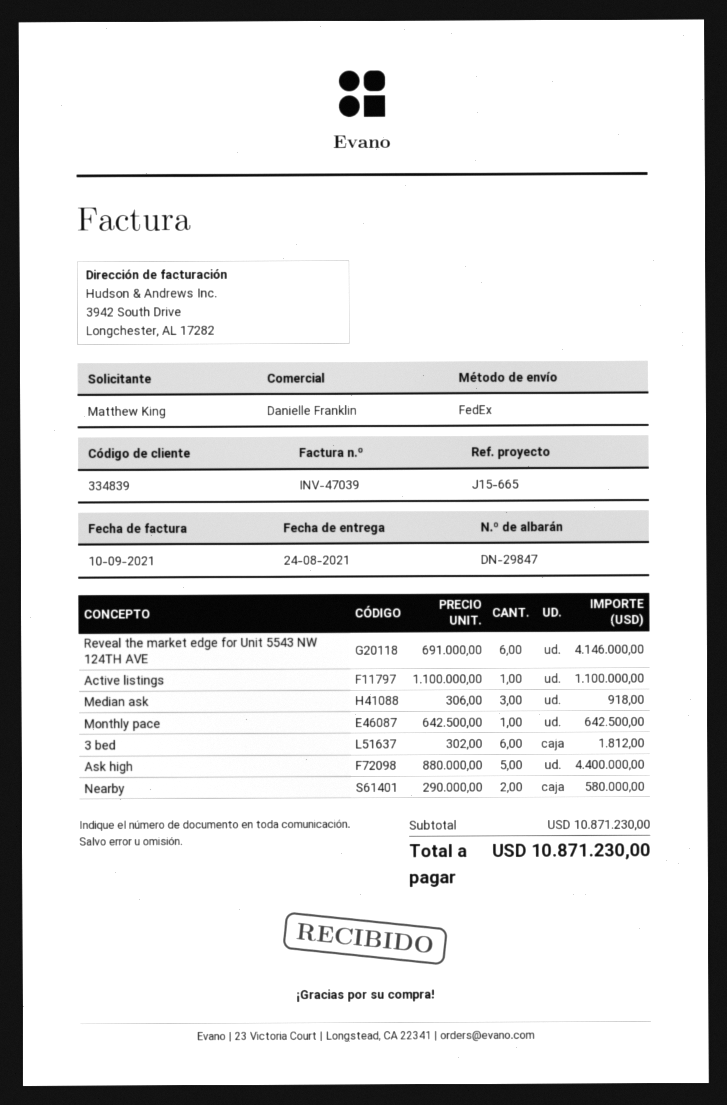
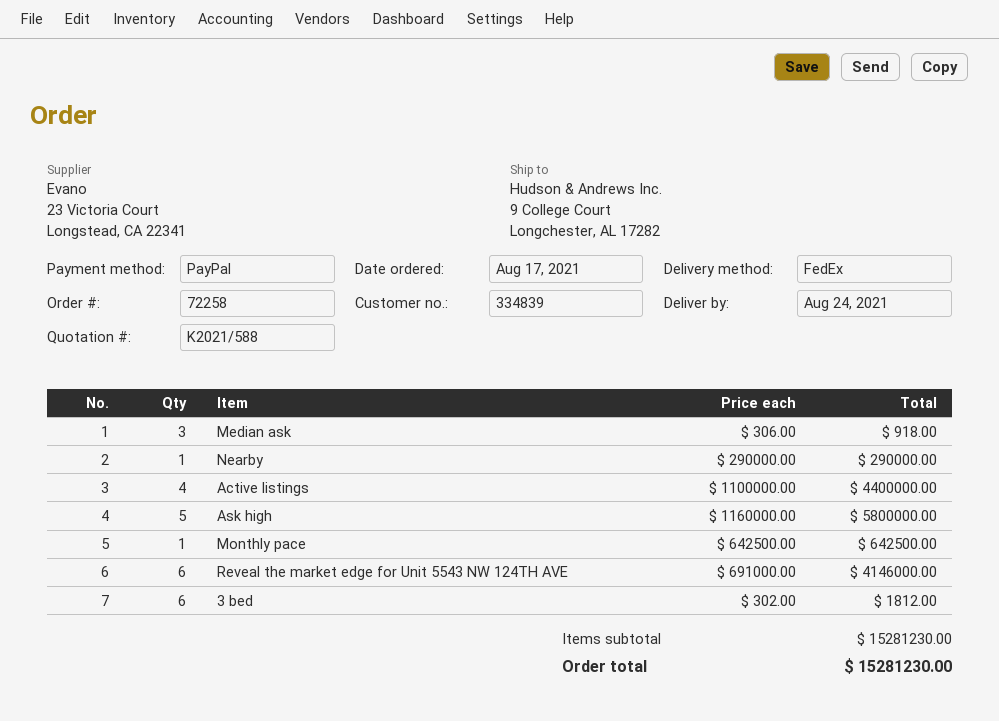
Active listings: 1 x 1100000.00 = 1100000.00 -> 4 x 1100000.00 = 4400000.00
Ask high: 5 x 880000.00 = 4400000.00 -> 5 x 1160000.00 = 5800000.00
Nearby: 2 x 290000.00 = 580000.00 -> 1 x 290000.00 = 290000.00
subtotal: 10871230.00 -> 15281230.00
total: 10871230.00 -> 15281230.00

